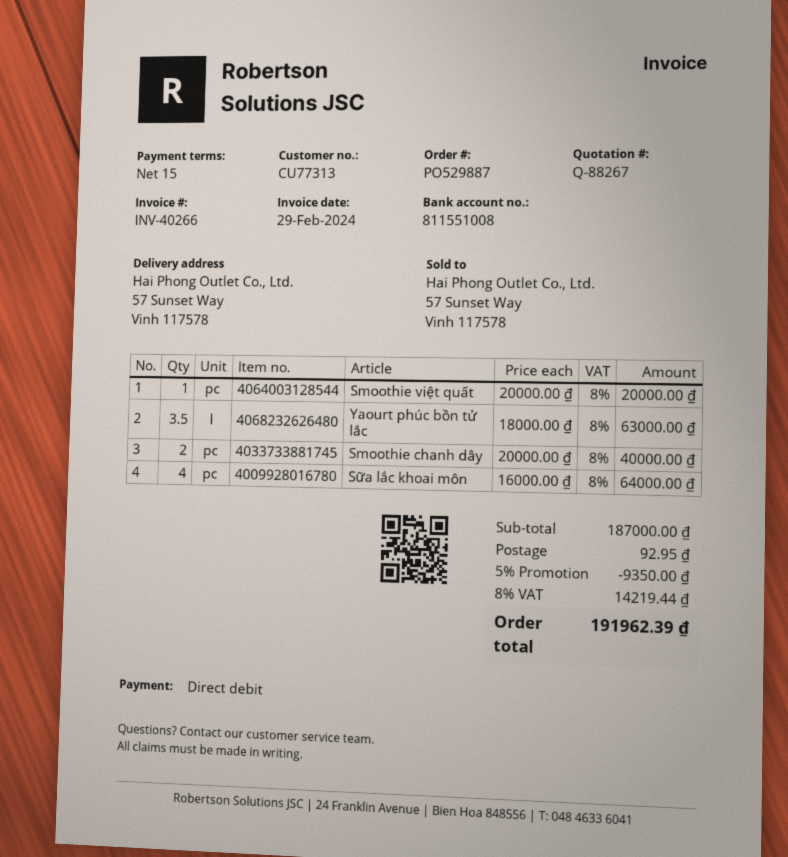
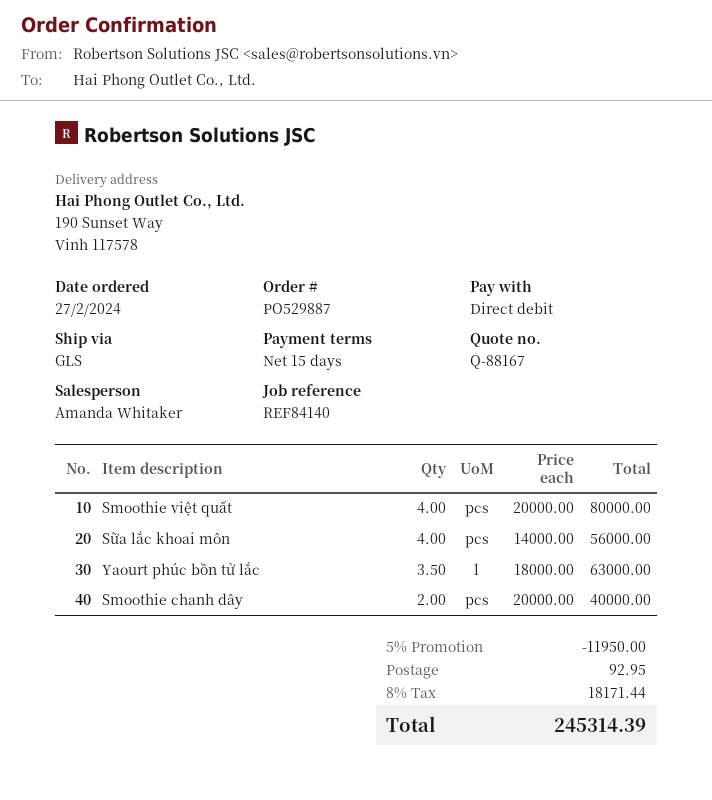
quote number: Q-88267 -> Q-88167
ship to: 57 Sunset Way, Vinh 117578 -> 190 Sunset Way, Vinh 117578
Smoothie việt quất: 1 x 20000.00 = 20000.00 -> 4 x 20000.00 = 80000.00
Sữa lắc khoai môn: 4 x 16000.00 = 64000.00 -> 4 x 14000.00 = 56000.00
discount: 5% = 9350.00 -> 5% = 11950.00
tax: 8% = 14219.44 -> 8% = 18171.44
total: 191962.39 -> 245314.39

